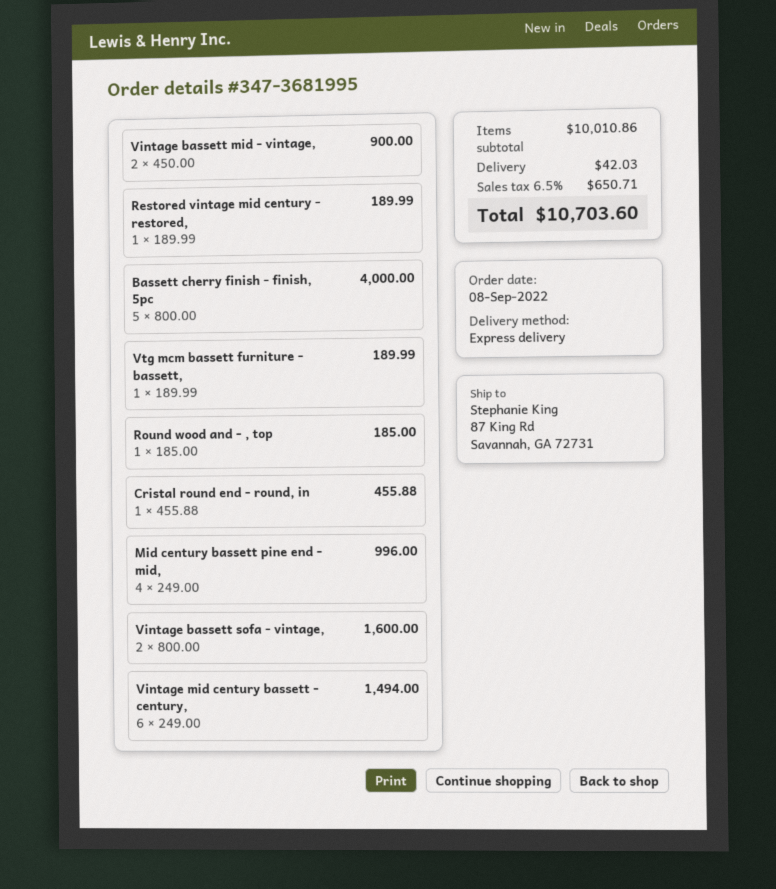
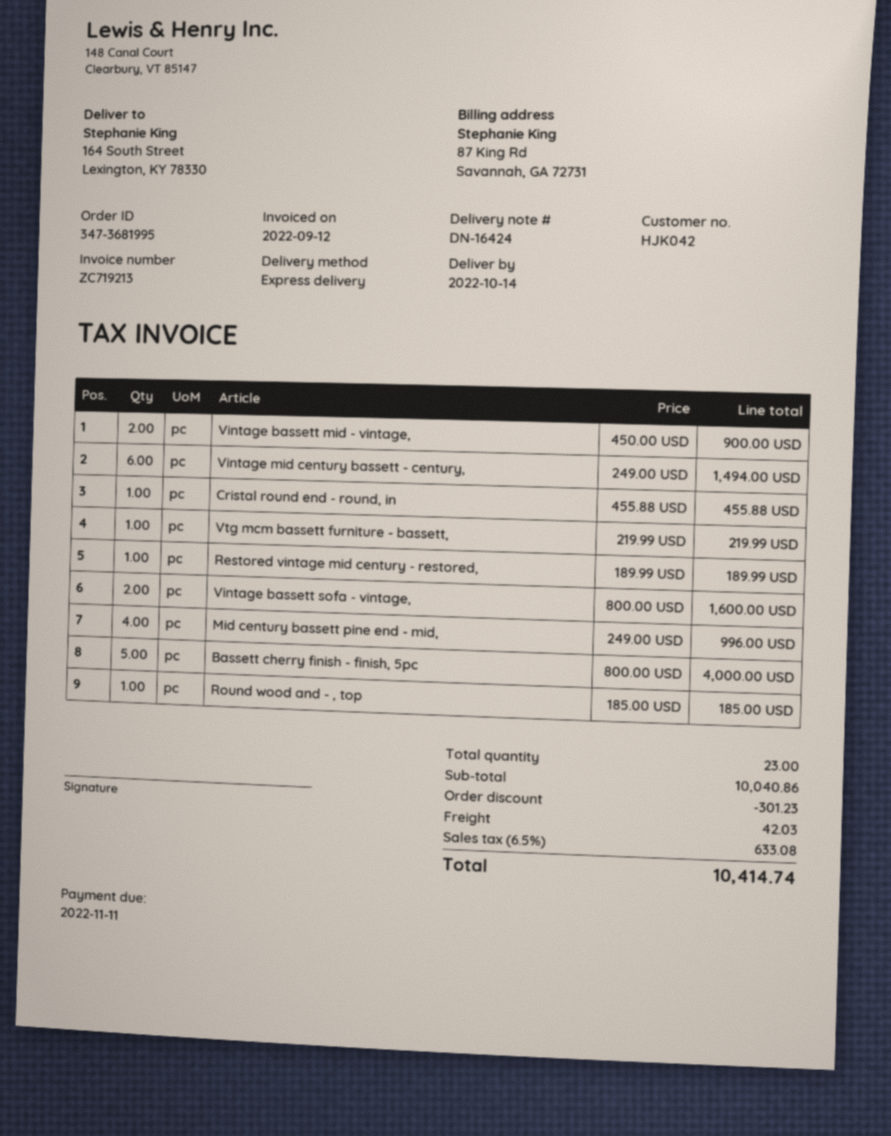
ship to: 87 King Rd, Savannah, GA 72731 -> 164 South Street, Lexington, KY 78330
Vtg mcm bassett furniture - bassett,: 1 x 189.99 = 189.99 -> 1 x 219.99 = 219.99
subtotal: 10010.86 -> 10040.86
discount: none -> 301.23
tax: 6.5% = 650.71 -> 6.5% = 633.08
total: 10703.60 -> 10414.74

